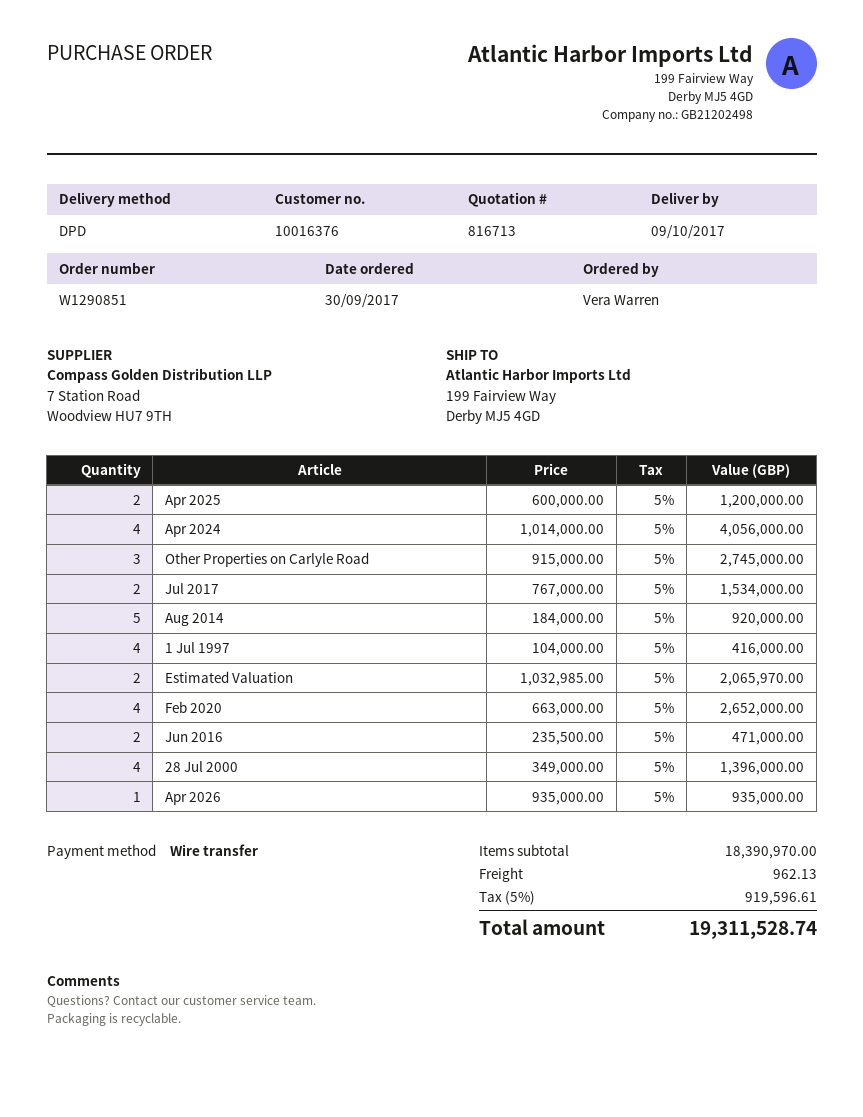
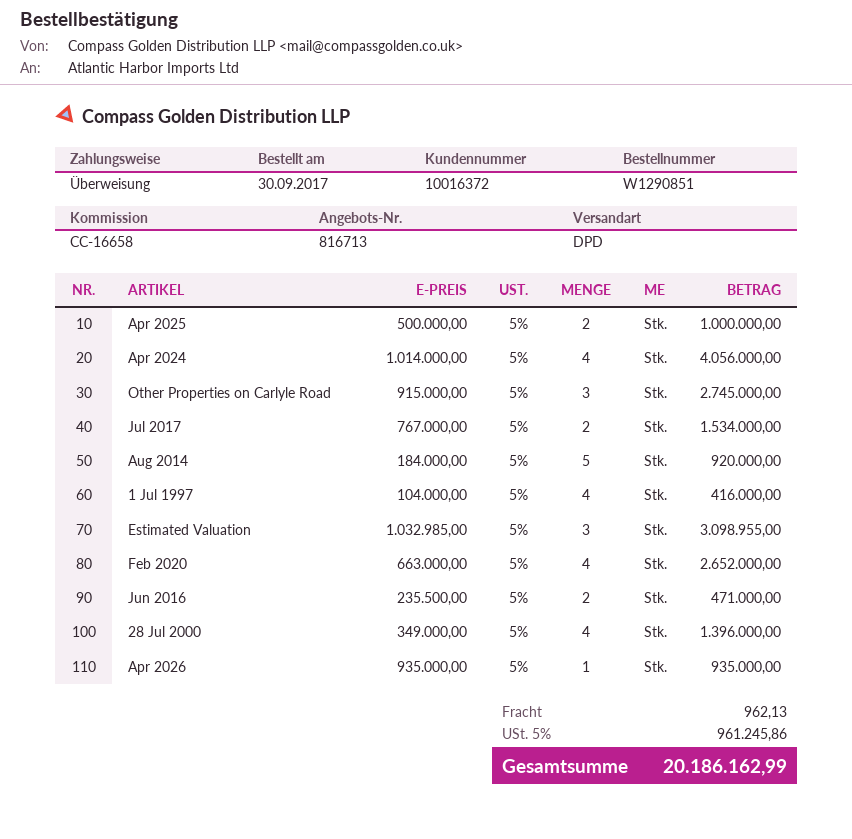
customer number: 10016376 -> 10016372
Apr 2025: 2 x 600000.00 = 1200000.00 -> 2 x 500000.00 = 1000000.00
Estimated Valuation: 2 x 1032985.00 = 2065970.00 -> 3 x 1032985.00 = 3098955.00
tax: 5% = 919596.61 -> 5% = 961245.86
total: 19311528.74 -> 20186162.99

